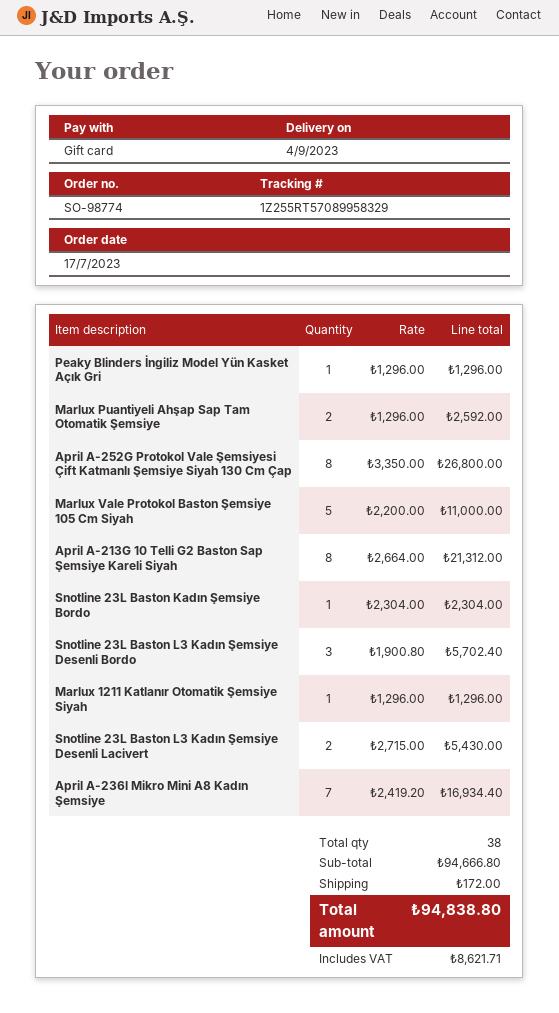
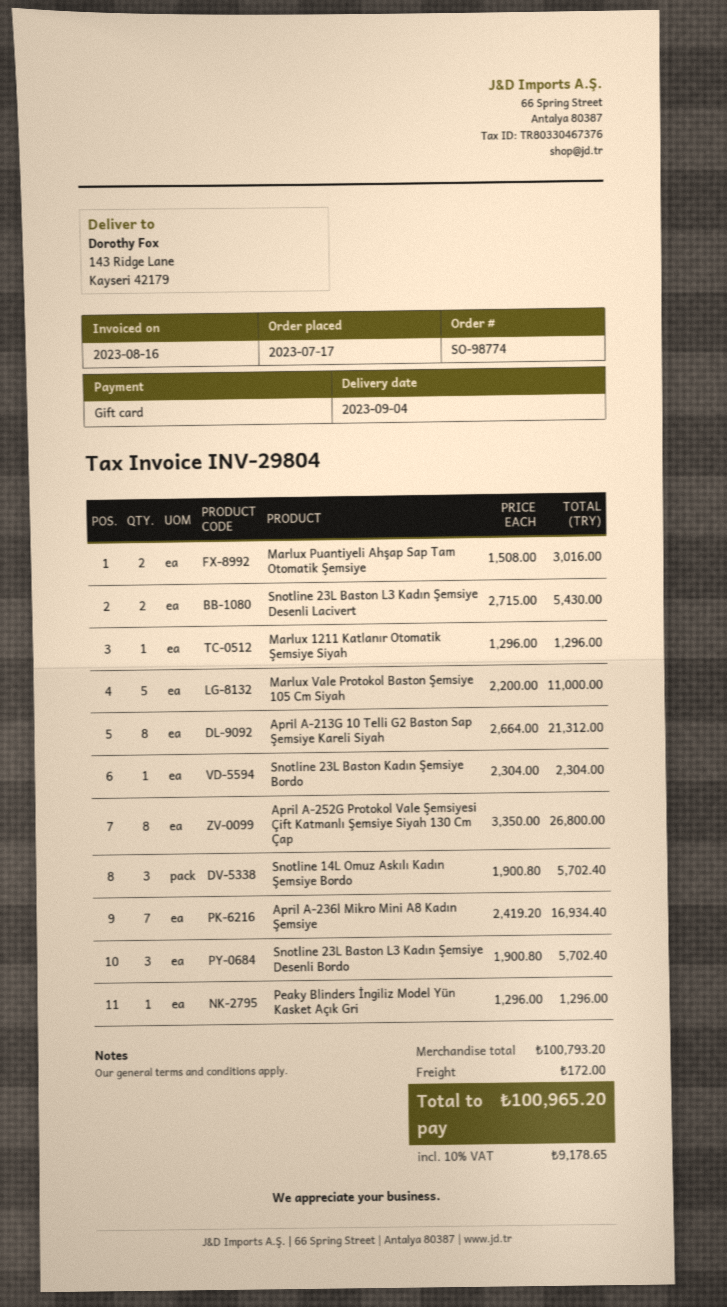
Marlux Puantiyeli Ahşap Sap Tam Otomatik Şemsiye: 2 x 1296.00 = 2592.00 -> 2 x 1508.00 = 3016.00
Snotline 14L Omuz Askılı Kadın Şemsiye Bordo: none -> 3 x 1900.80 = 5702.40
subtotal: 94666.80 -> 100793.20
tax: 8621.71 -> 9178.65
total: 94838.80 -> 100965.20

